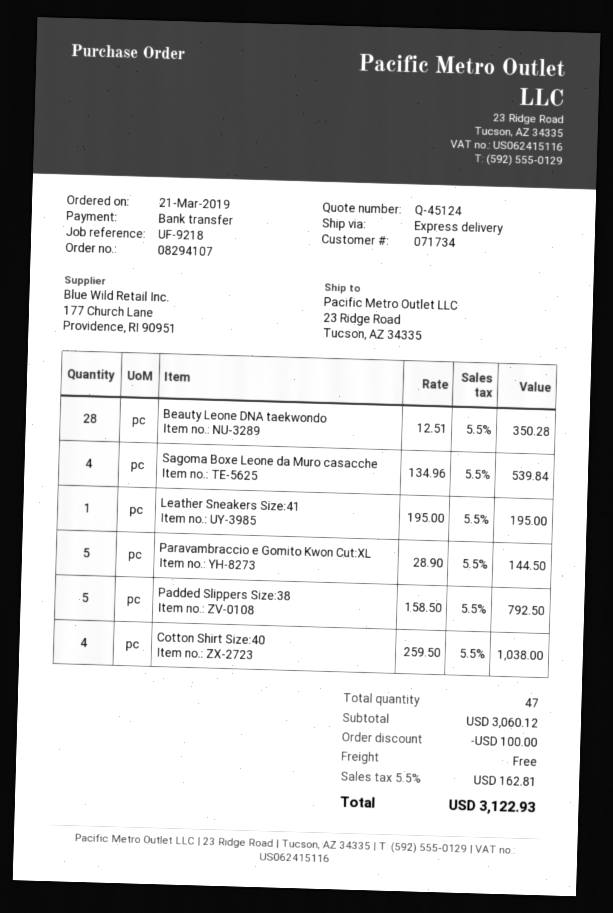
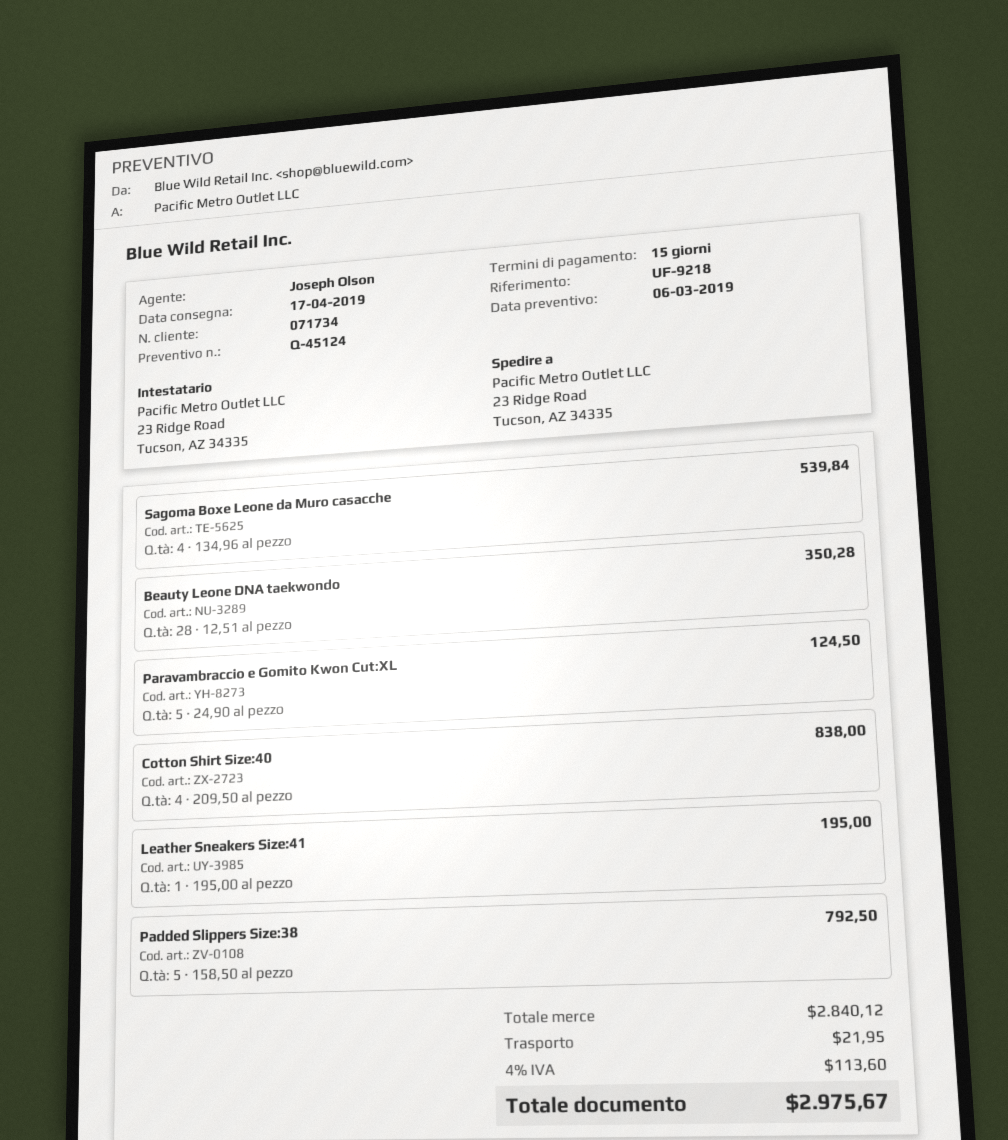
Paravambraccio e Gomito Kwon Cut:XL: 5 x 28.90 = 144.50 -> 5 x 24.90 = 124.50
Cotton Shirt Size:40: 4 x 259.50 = 1038.00 -> 4 x 209.50 = 838.00
subtotal: 3060.12 -> 2840.12
discount: 100.00 -> none
shipping: 0.00 -> 21.95
tax: 5.5% = 162.81 -> 4% = 113.60
total: 3122.93 -> 2975.67

